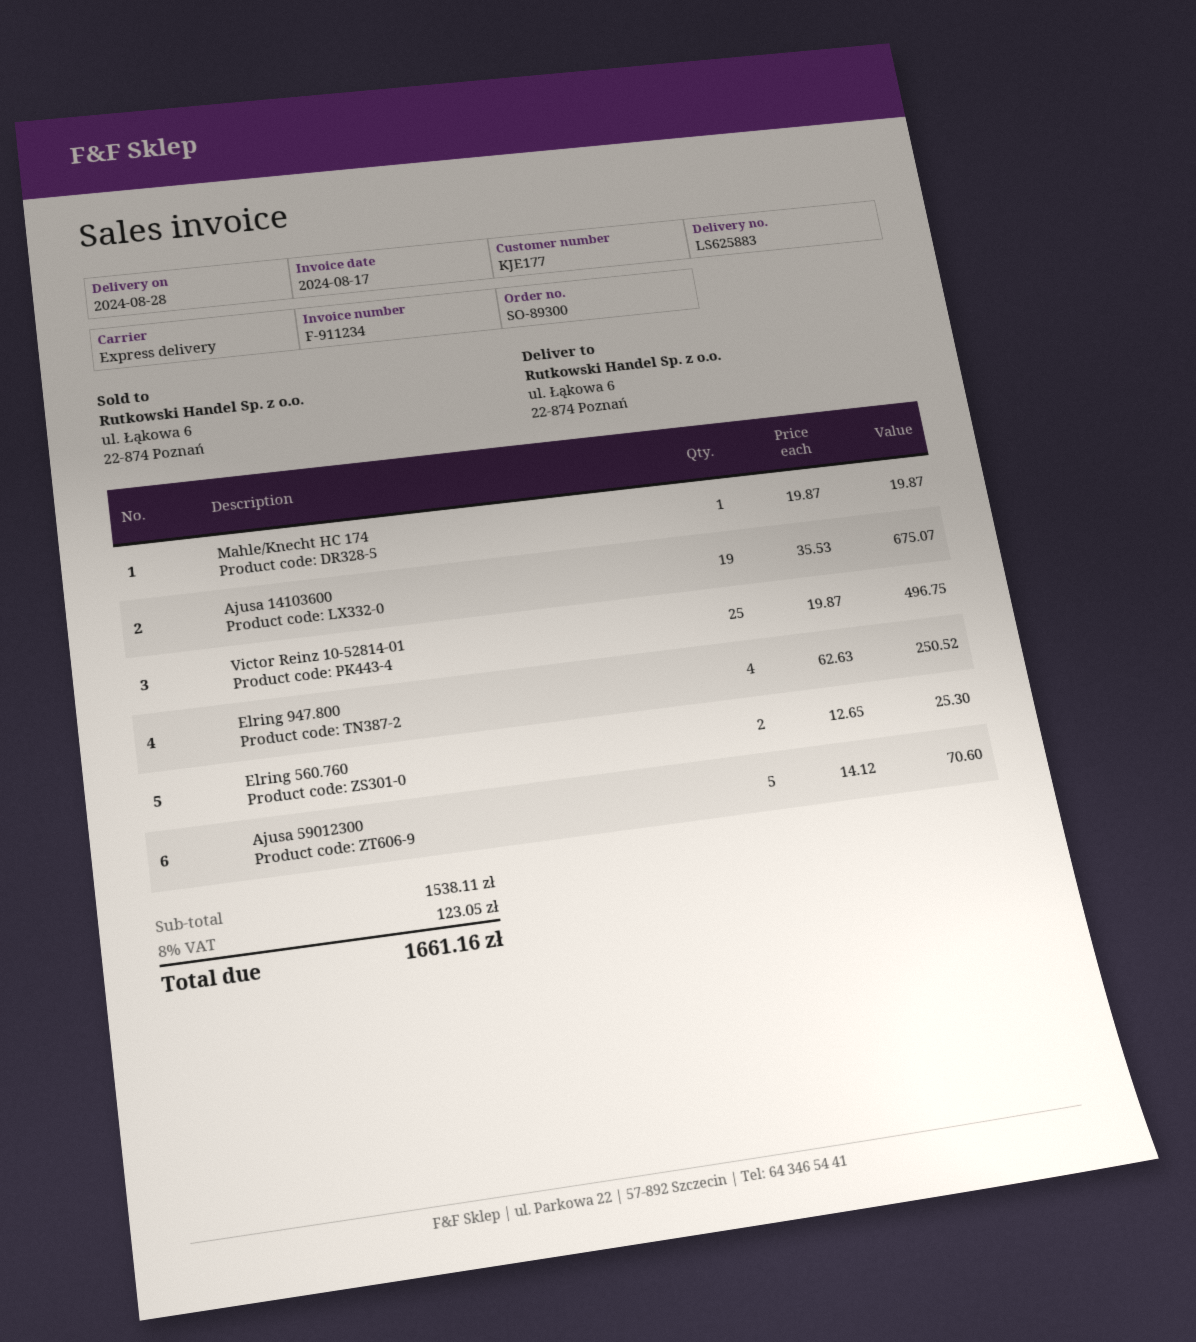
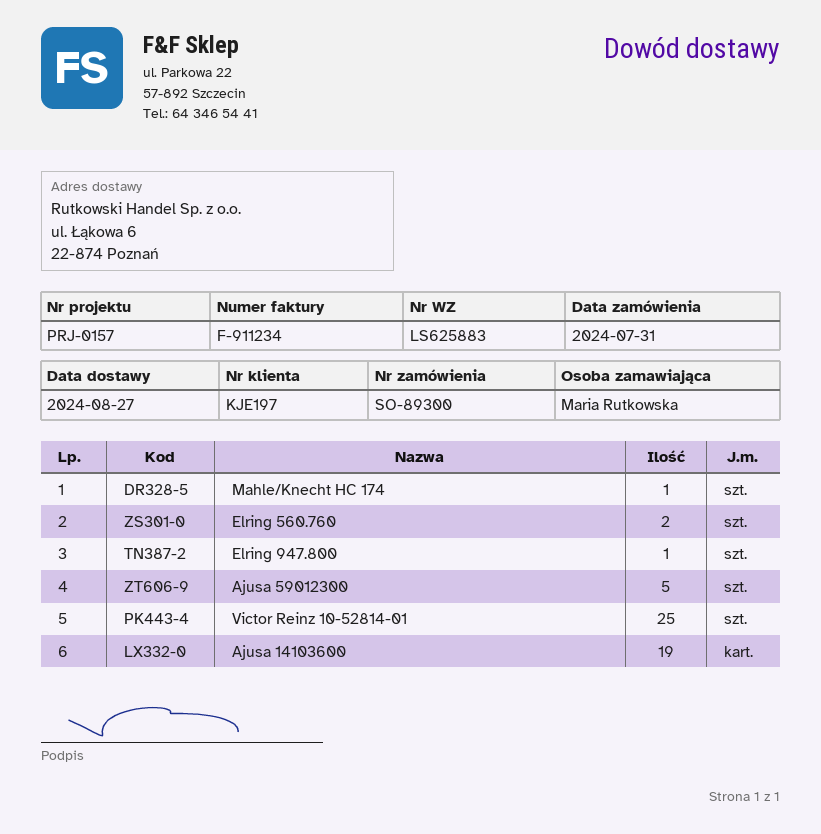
delivery date: 2024-08-28 -> 2024-08-27
customer number: KJE177 -> KJE197
Elring 947.800: 4 -> 1

